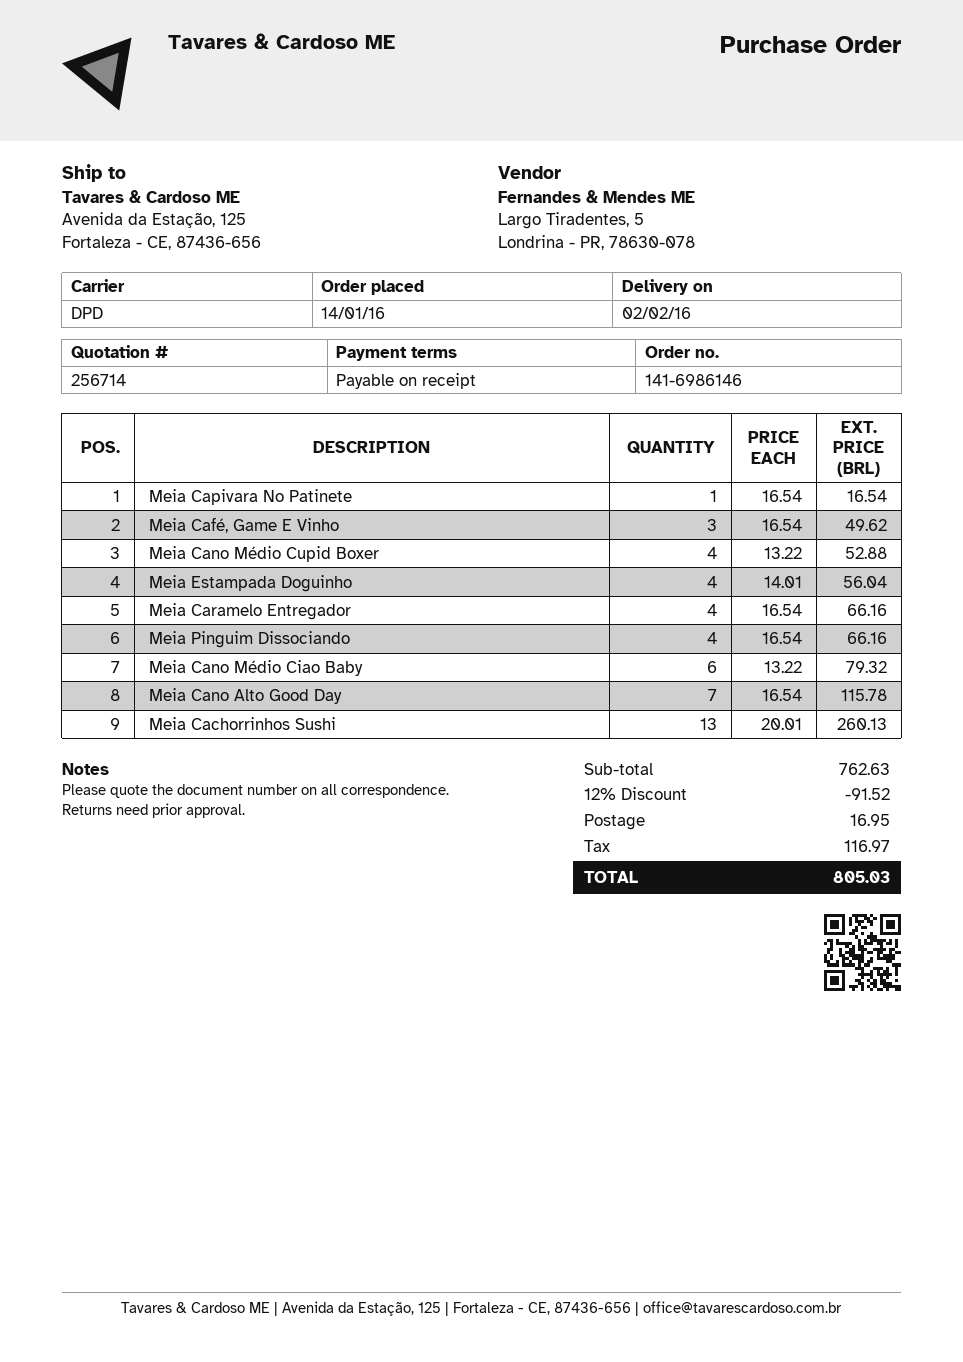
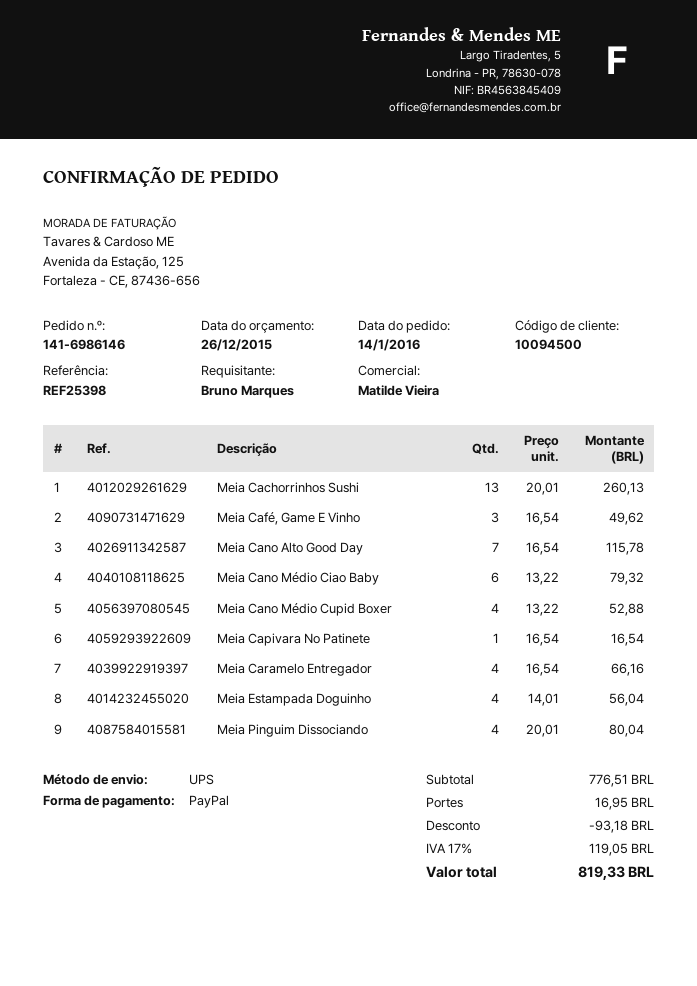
shipping method: DPD -> UPS
Meia Pinguim Dissociando: 4 x 16.54 = 66.16 -> 4 x 20.01 = 80.04
subtotal: 762.63 -> 776.51
discount: 91.52 -> 93.18
tax: 116.97 -> 119.05
total: 805.03 -> 819.33

